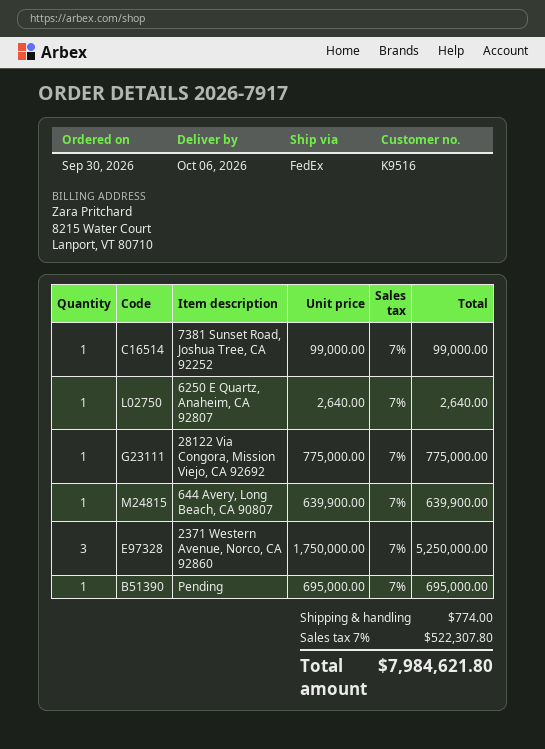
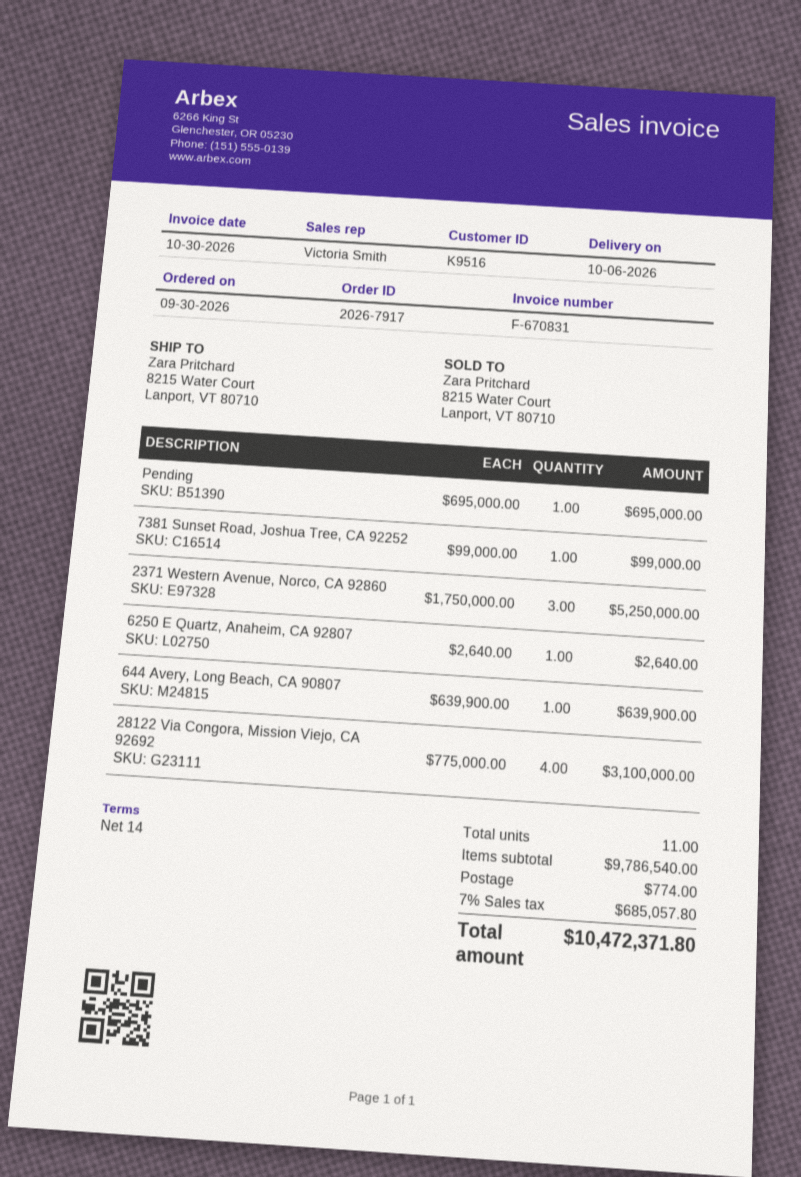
28122 Via Congora, Mission Viejo, CA 92692: 1 x 775000.00 = 775000.00 -> 4 x 775000.00 = 3100000.00
tax: 7% = 522307.80 -> 7% = 685057.80
total: 7984621.80 -> 10472371.80

